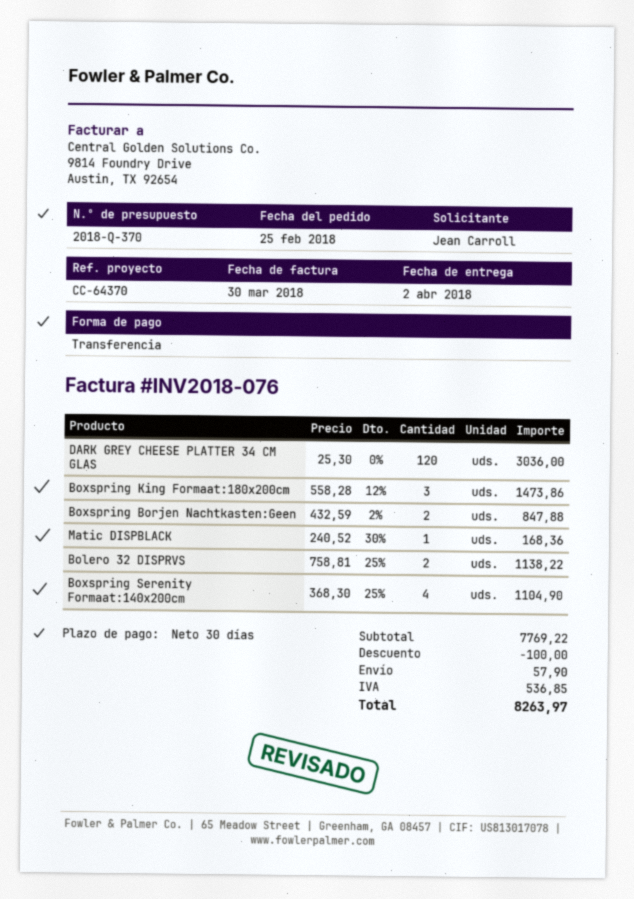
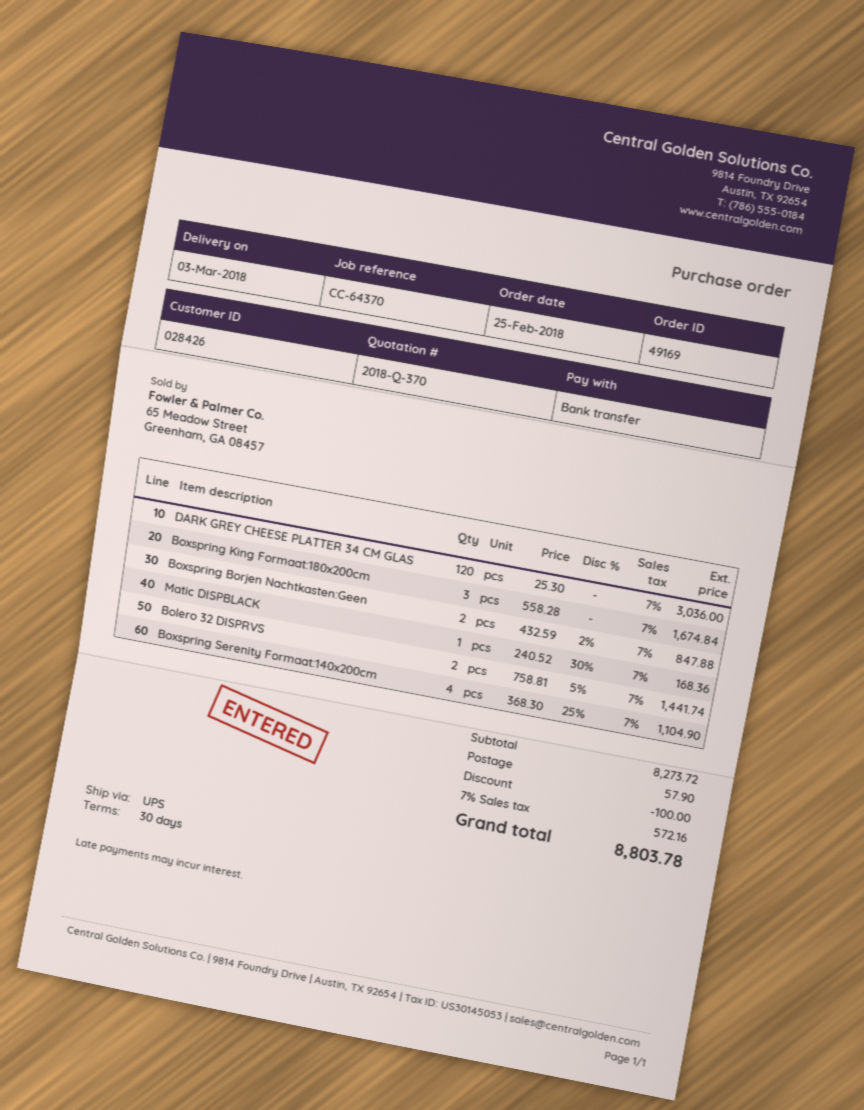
delivery date: 2018-04-02 -> 2018-03-03
Boxspring King Formaat:180x200cm: 3 x 558.28 - 12% = 1473.86 -> 3 x 558.28 = 1674.84
Bolero 32 DISPRVS: 2 x 758.81 - 25% = 1138.22 -> 2 x 758.81 - 5% = 1441.74
subtotal: 7769.22 -> 8273.72
tax: 536.85 -> 572.16
total: 8263.97 -> 8803.78

